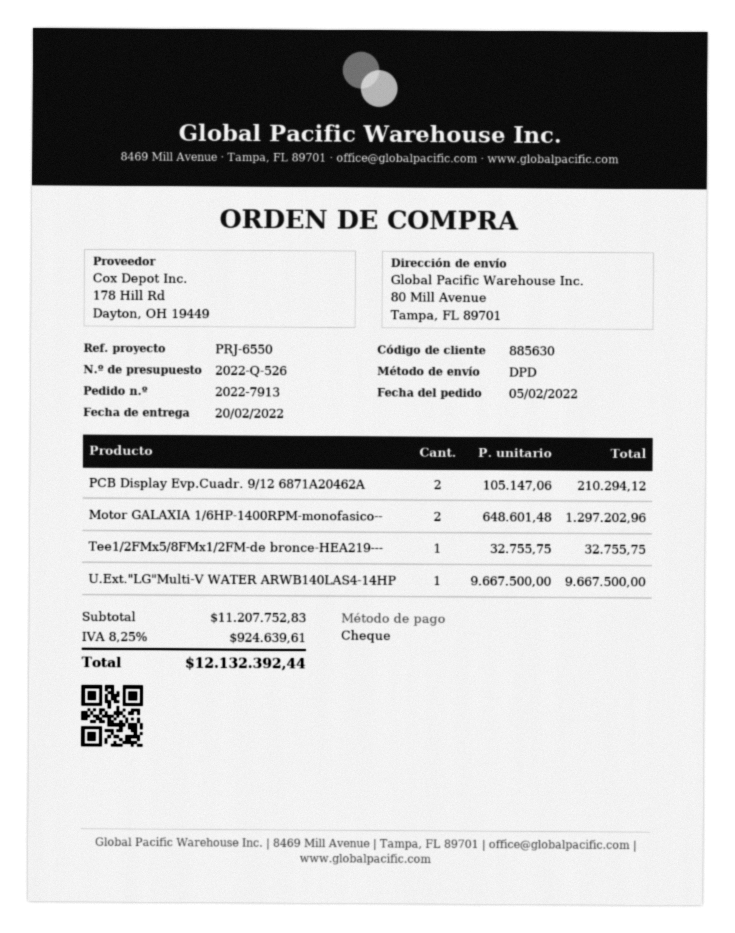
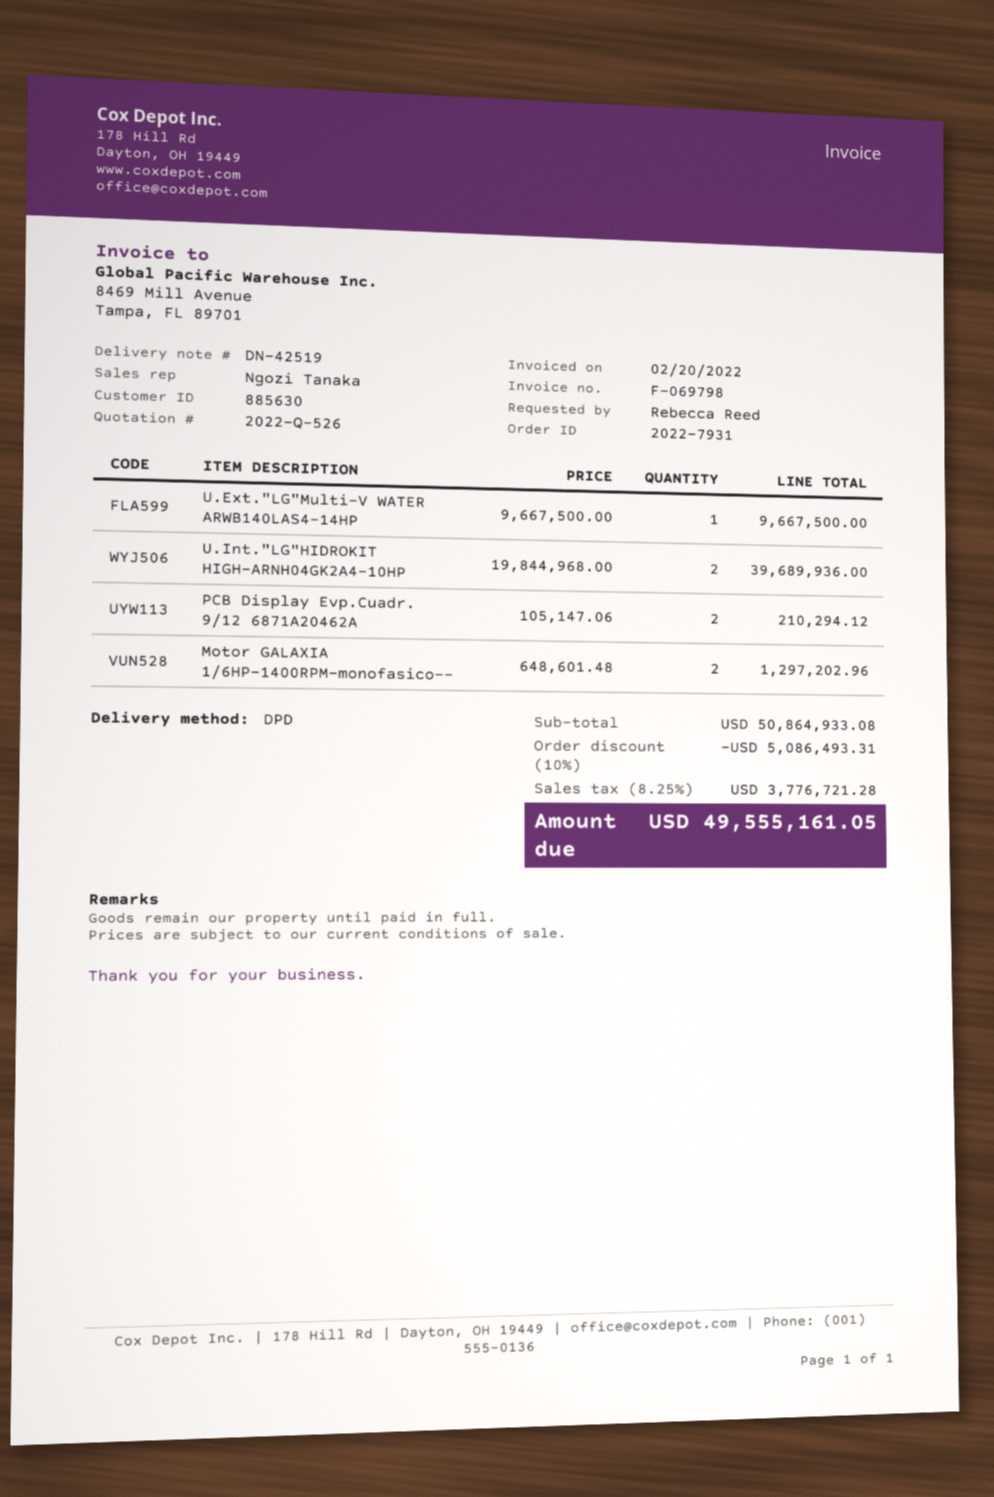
order number: 2022-7913 -> 2022-7931
Tee1/2FMx5/8FMx1/2FM-de bronce-HEA219---: 1 x 32755.75 = 32755.75 -> none
U.Int."LG"HIDROKIT HIGH-ARNH04GK2A4-10HP: none -> 2 x 19844968.00 = 39689936.00
subtotal: 11207752.83 -> 50864933.08
discount: none -> 10% = 5086493.31
tax: 8.25% = 924639.61 -> 8.25% = 3776721.28
total: 12132392.44 -> 49555161.05

